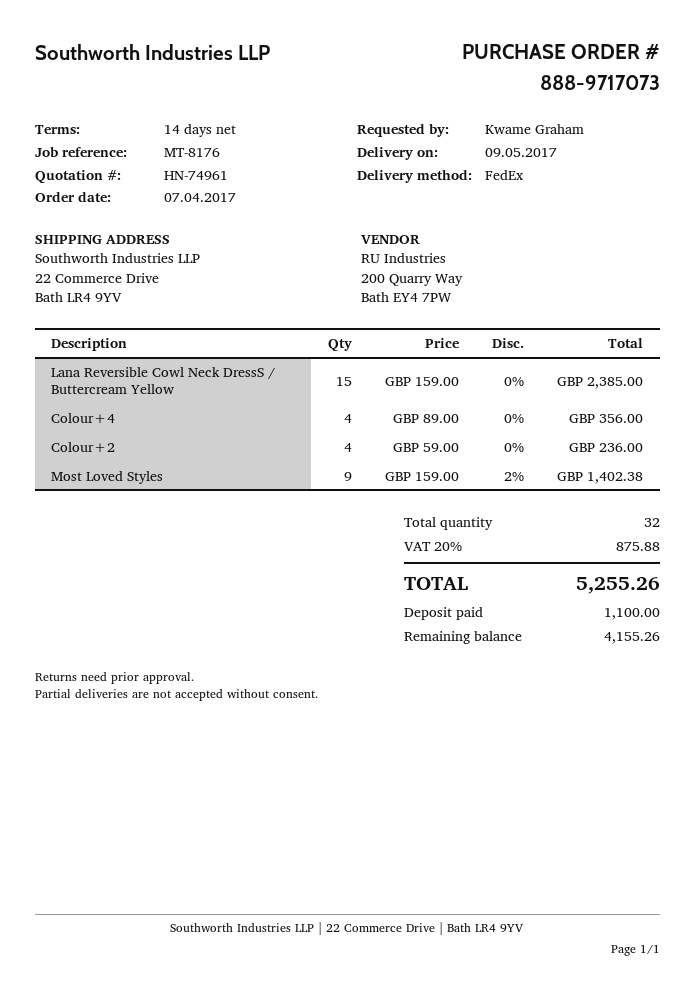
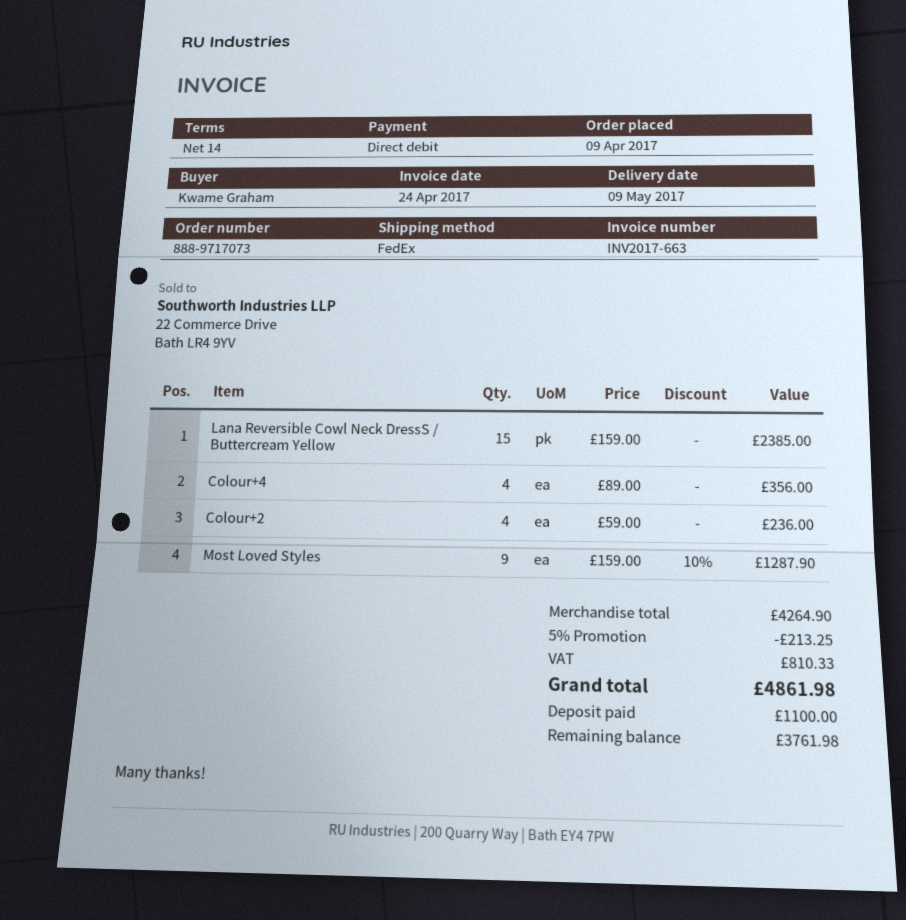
order date: 2017-04-07 -> 2017-04-09
Most Loved Styles: 9 x 159.00 - 2% = 1402.38 -> 9 x 159.00 - 10% = 1287.90
discount: none -> 5% = 213.25
tax: 875.88 -> 810.33
total: 5255.26 -> 4861.98
balance: 4155.26 -> 3761.98

